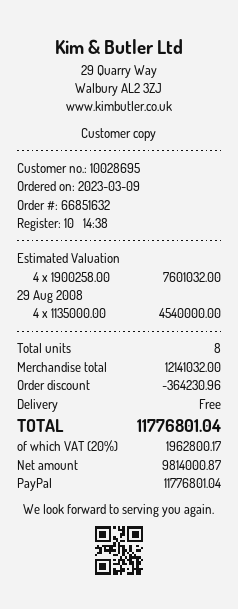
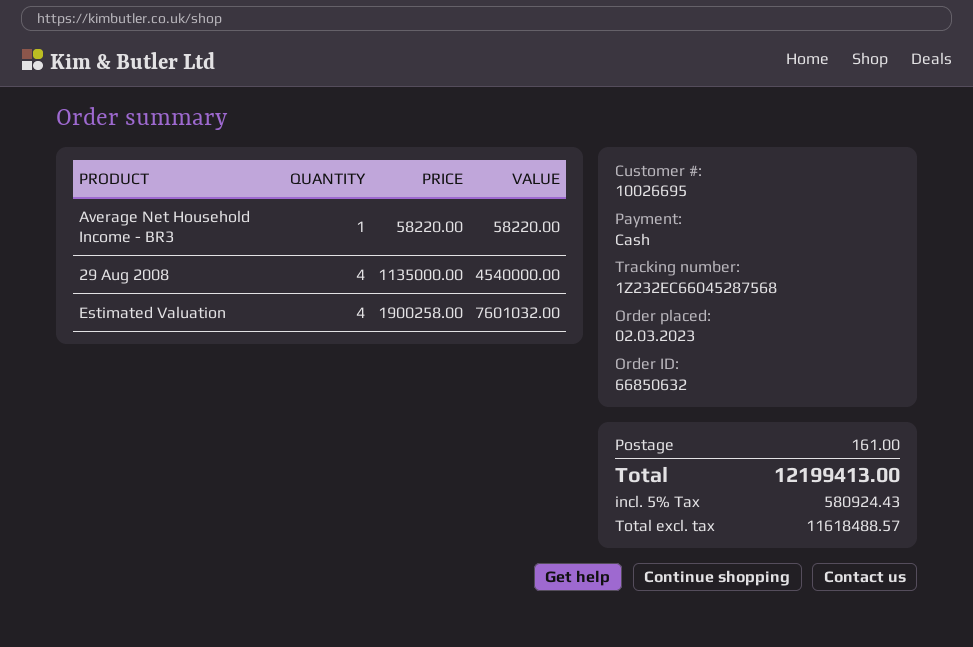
order number: 66851632 -> 66850632
order date: 2023-03-09 -> 2023-03-02
customer number: 10028695 -> 10026695
payment method: PayPal -> cash
Average Net Household Income - BR3: none -> 1 x 58220.00 = 58220.00
discount: 364230.96 -> none
shipping: 0.00 -> 161.00
net: 9814000.87 -> 11618488.57
tax: 20% = 1962800.17 -> 5% = 580924.43
total: 11776801.04 -> 12199413.00

